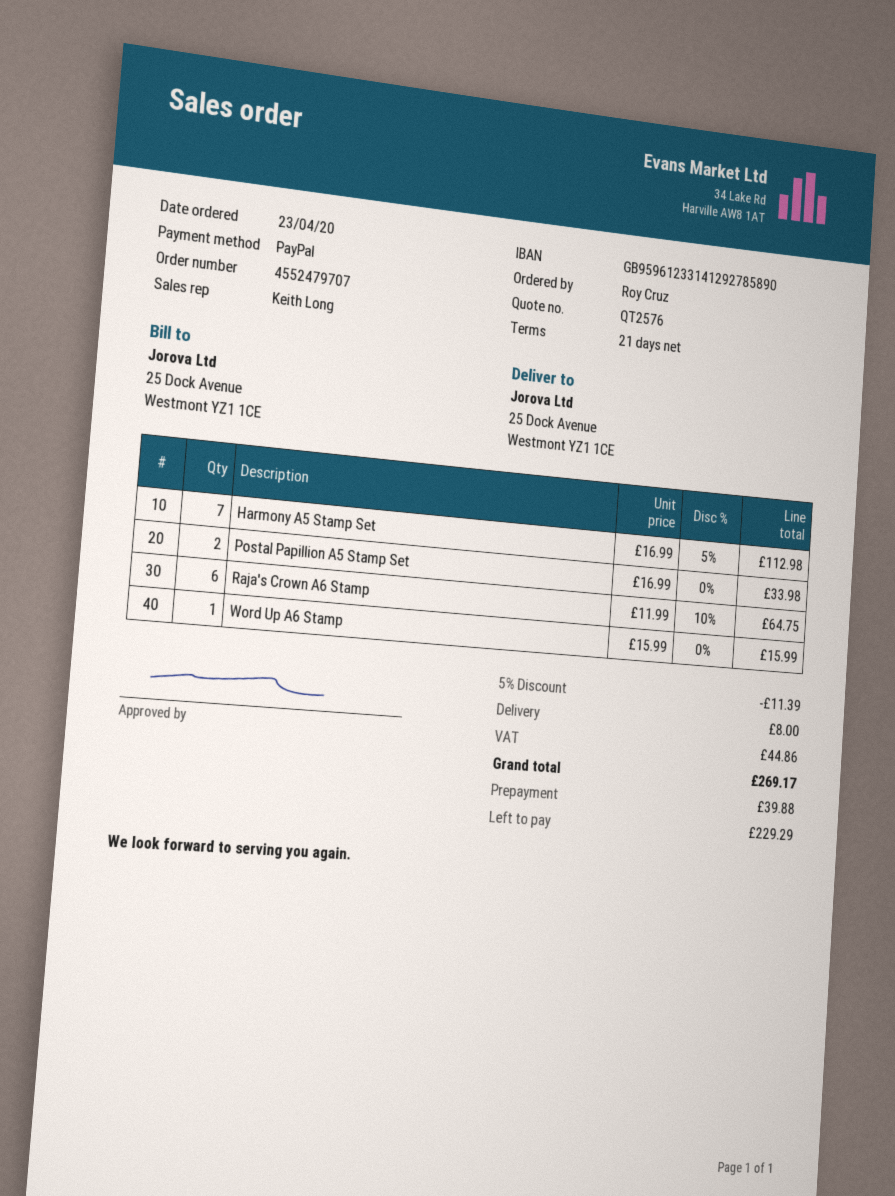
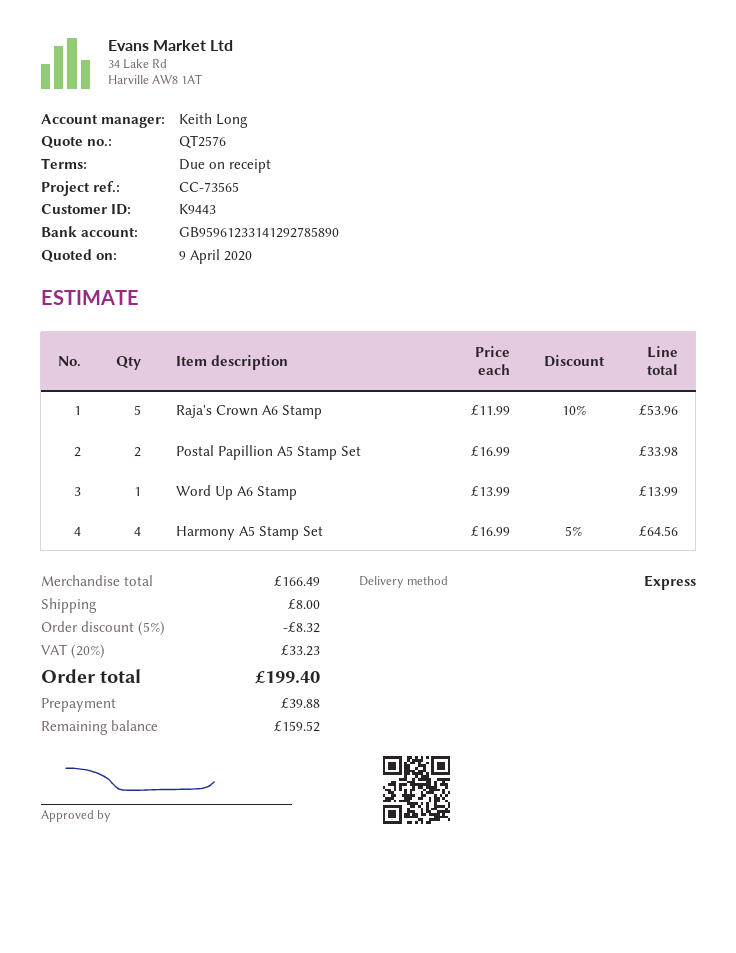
payment terms: 21 days -> on receipt
Harmony A5 Stamp Set: 7 x 16.99 - 5% = 112.98 -> 4 x 16.99 - 5% = 64.56
Raja's Crown A6 Stamp: 6 x 11.99 - 10% = 64.75 -> 5 x 11.99 - 10% = 53.96
Word Up A6 Stamp: 1 x 15.99 = 15.99 -> 1 x 13.99 = 13.99
discount: 5% = 11.39 -> 5% = 8.32
tax: 44.86 -> 33.23
total: 269.17 -> 199.40
balance: 229.29 -> 159.52

